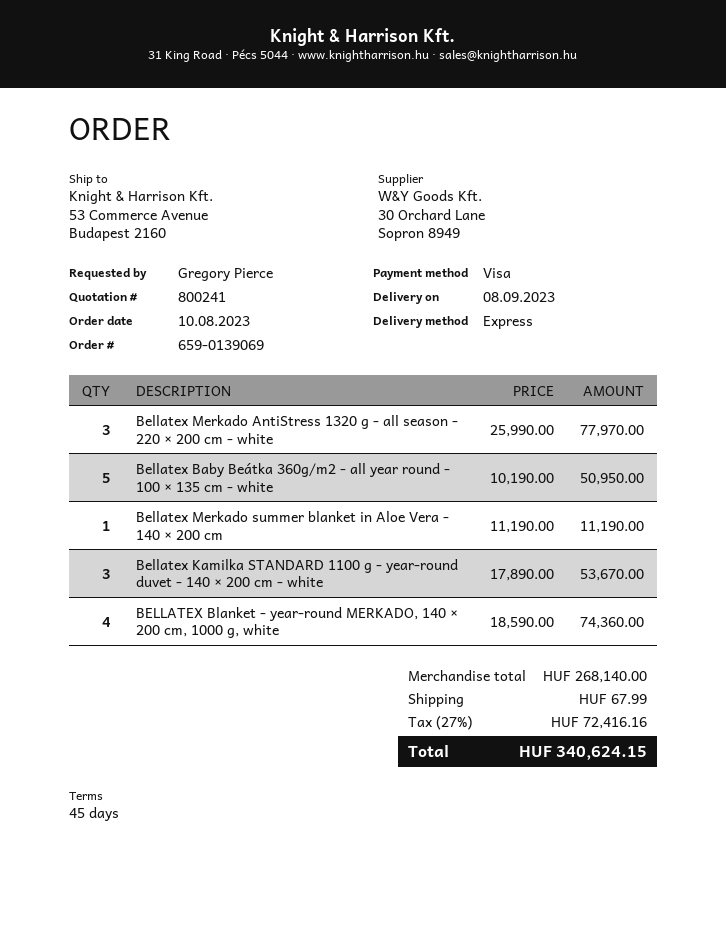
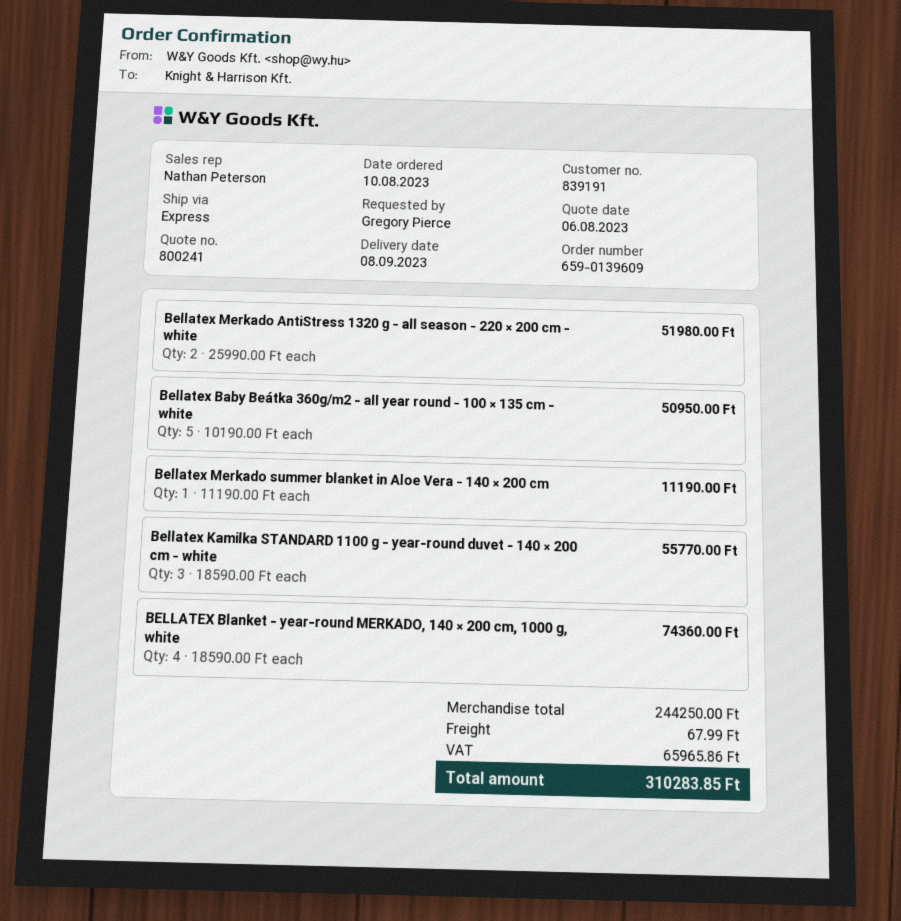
order number: 659-0139069 -> 659-0139609
Bellatex Merkado AntiStress 1320 g - all season - 220 × 200 cm - white: 3 x 25990.00 = 77970.00 -> 2 x 25990.00 = 51980.00
Bellatex Kamilka STANDARD 1100 g - year-round duvet - 140 × 200 cm - white: 3 x 17890.00 = 53670.00 -> 3 x 18590.00 = 55770.00
subtotal: 268140.00 -> 244250.00
tax: 72416.16 -> 65965.86
total: 340624.15 -> 310283.85

